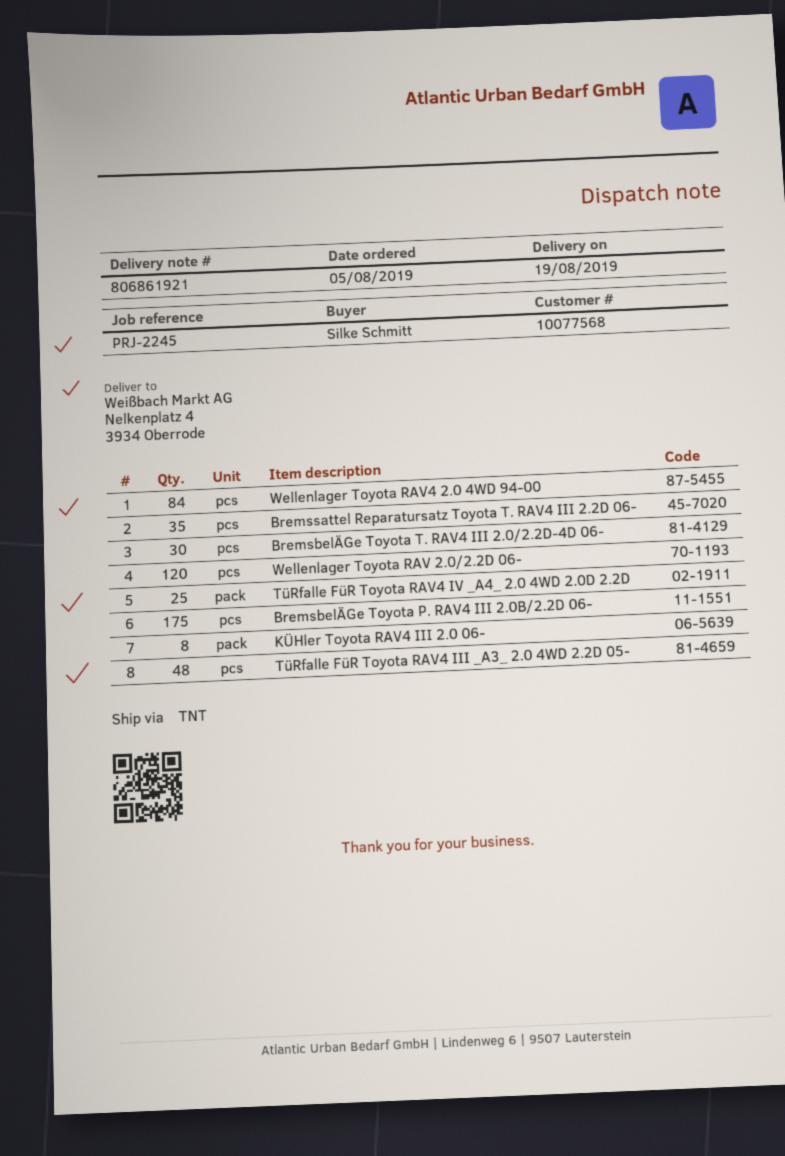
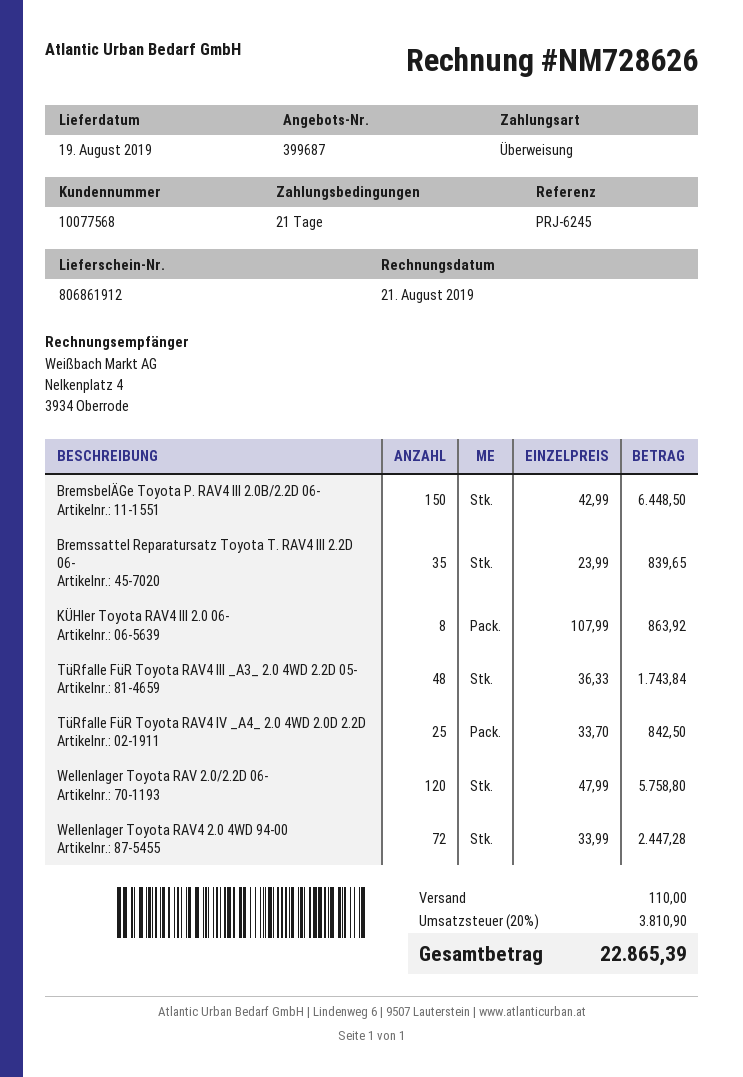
delivery note number: 806861921 -> 806861912
reference: PRJ-2245 -> PRJ-6245
Wellenlager Toyota RAV4 2.0 4WD 94-00: 84 -> 72
BremsbelÄGe Toyota T. RAV4 III 2.0/2.2D-4D 06-: 30 -> none
BremsbelÄGe Toyota P. RAV4 III 2.0B/2.2D 06-: 175 -> 150

